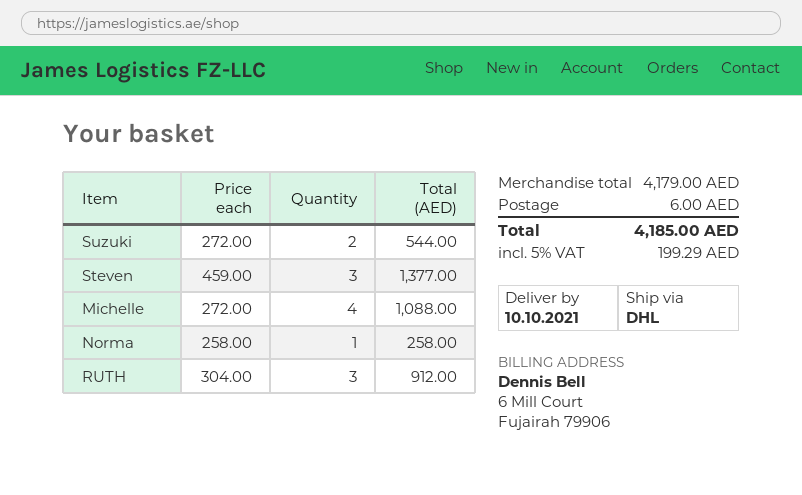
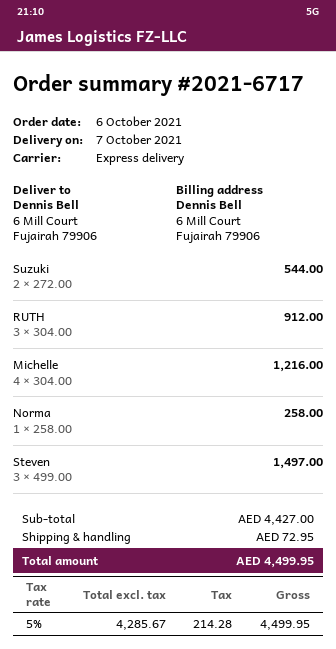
delivery date: 2021-10-10 -> 2021-10-07
shipping method: DHL -> express
Steven: 3 x 459.00 = 1377.00 -> 3 x 499.00 = 1497.00
Michelle: 4 x 272.00 = 1088.00 -> 4 x 304.00 = 1216.00
subtotal: 4179.00 -> 4427.00
shipping: 6.00 -> 72.95
tax: 5% = 199.29 -> 5% = 214.28
total: 4185.00 -> 4499.95

